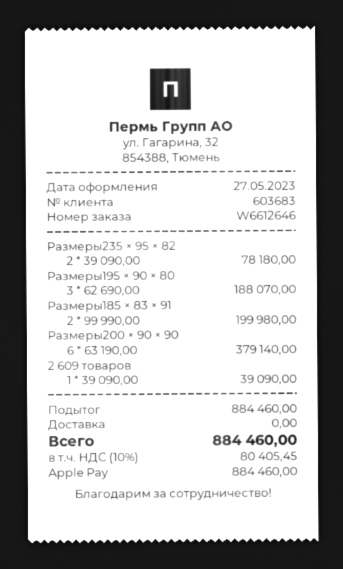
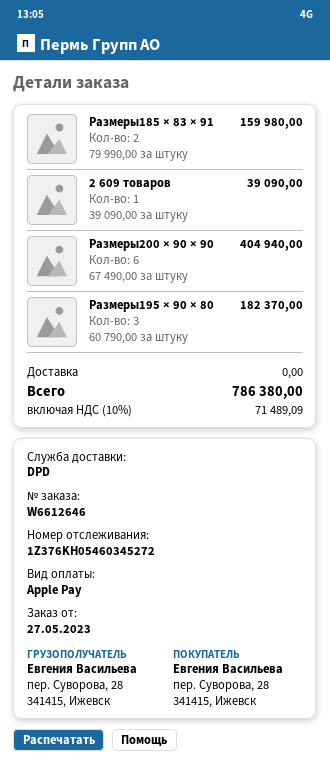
Размеры235 × 95 × 82: 2 x 39090.00 = 78180.00 -> none
Размеры195 × 90 × 80: 3 x 62690.00 = 188070.00 -> 3 x 60790.00 = 182370.00
Размеры185 × 83 × 91: 2 x 99990.00 = 199980.00 -> 2 x 79990.00 = 159980.00
Размеры200 × 90 × 90: 6 x 63190.00 = 379140.00 -> 6 x 67490.00 = 404940.00
tax: 10% = 80405.45 -> 10% = 71489.09
total: 884460.00 -> 786380.00

